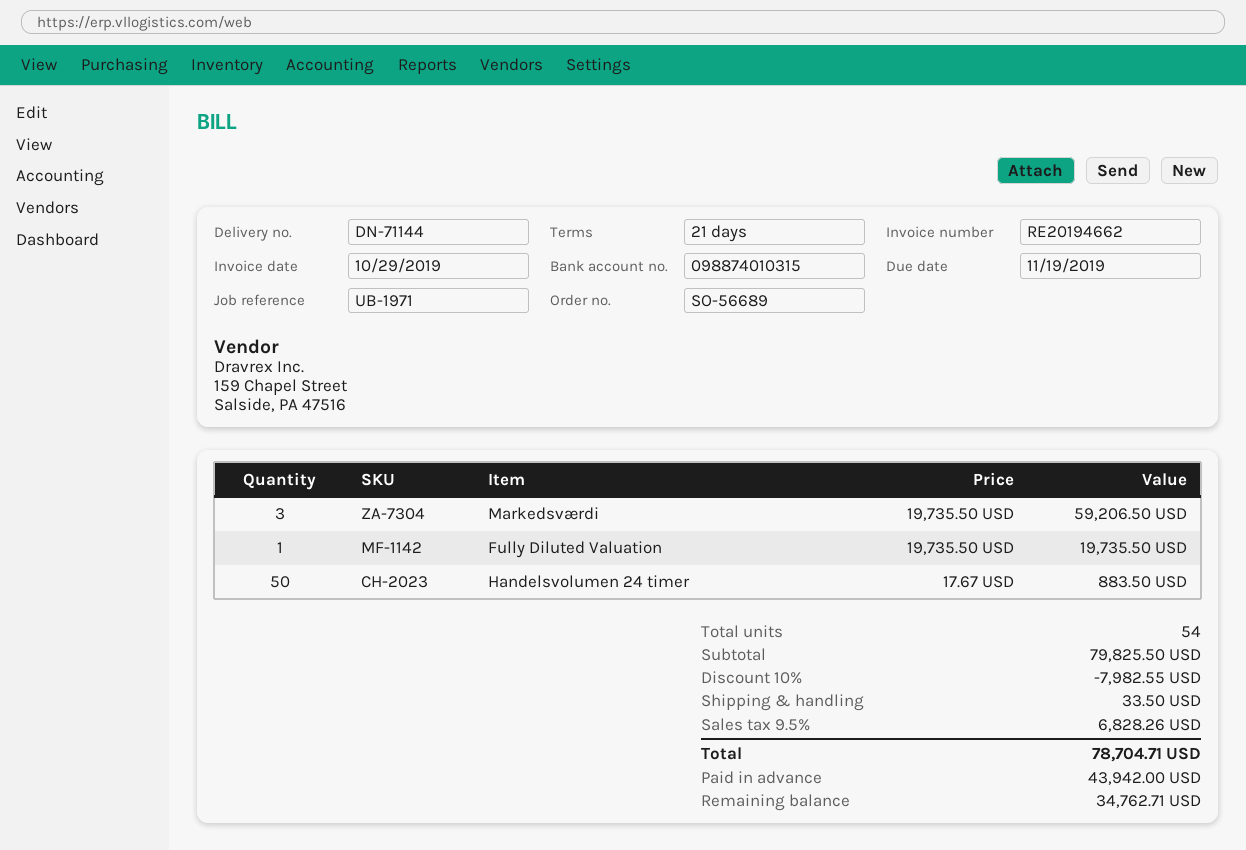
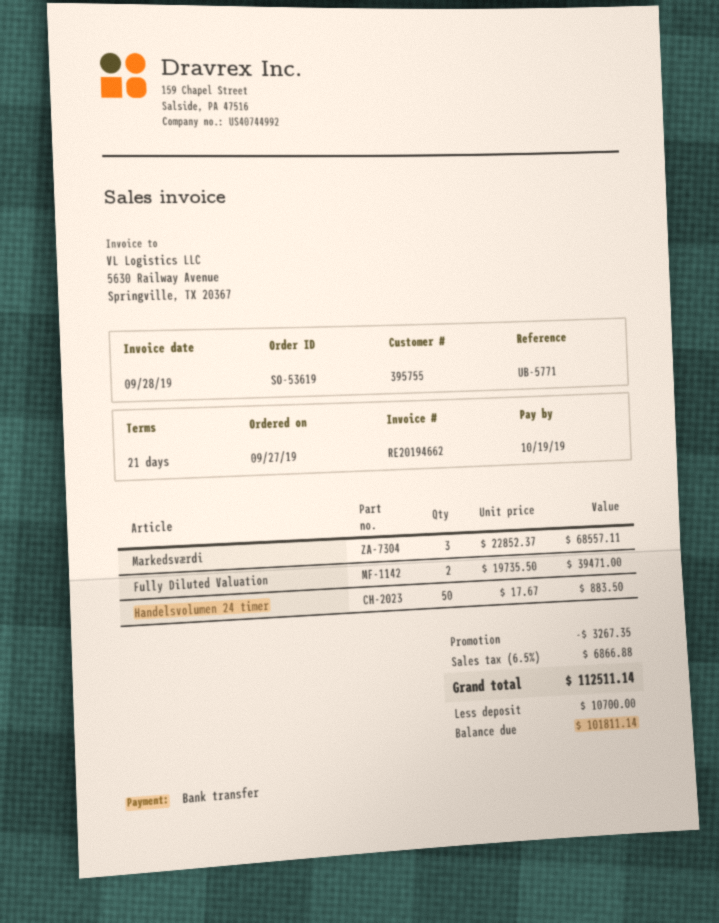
order number: SO-56689 -> SO-53619
invoice date: 2019-10-29 -> 2019-09-28
due date: 2019-11-19 -> 2019-10-19
reference: UB-1971 -> UB-5771
Markedsværdi: 3 x 19735.50 = 59206.50 -> 3 x 22852.37 = 68557.11
Fully Diluted Valuation: 1 x 19735.50 = 19735.50 -> 2 x 19735.50 = 39471.00
discount: 7982.55 -> 3267.35
shipping: 33.50 -> none
tax: 9.5% = 6828.26 -> 6.5% = 6866.88
total: 78704.71 -> 112511.14
deposit: 43942.00 -> 10700.00
balance: 34762.71 -> 101811.14

